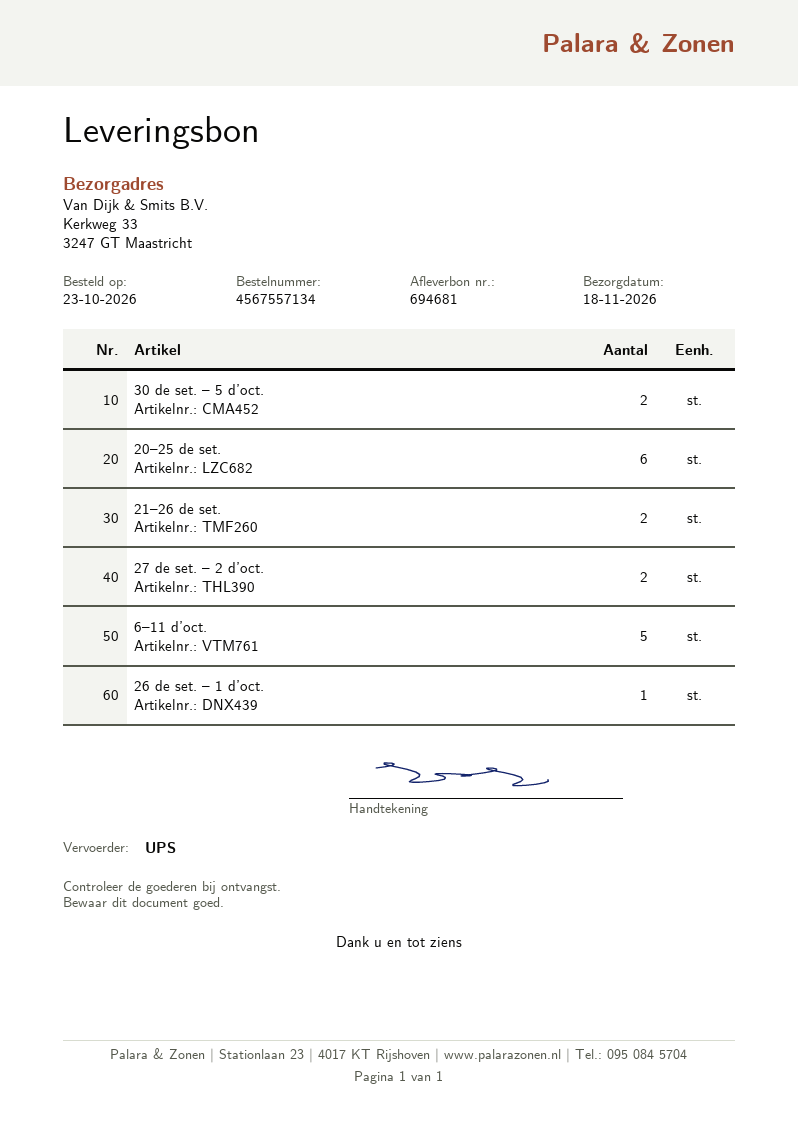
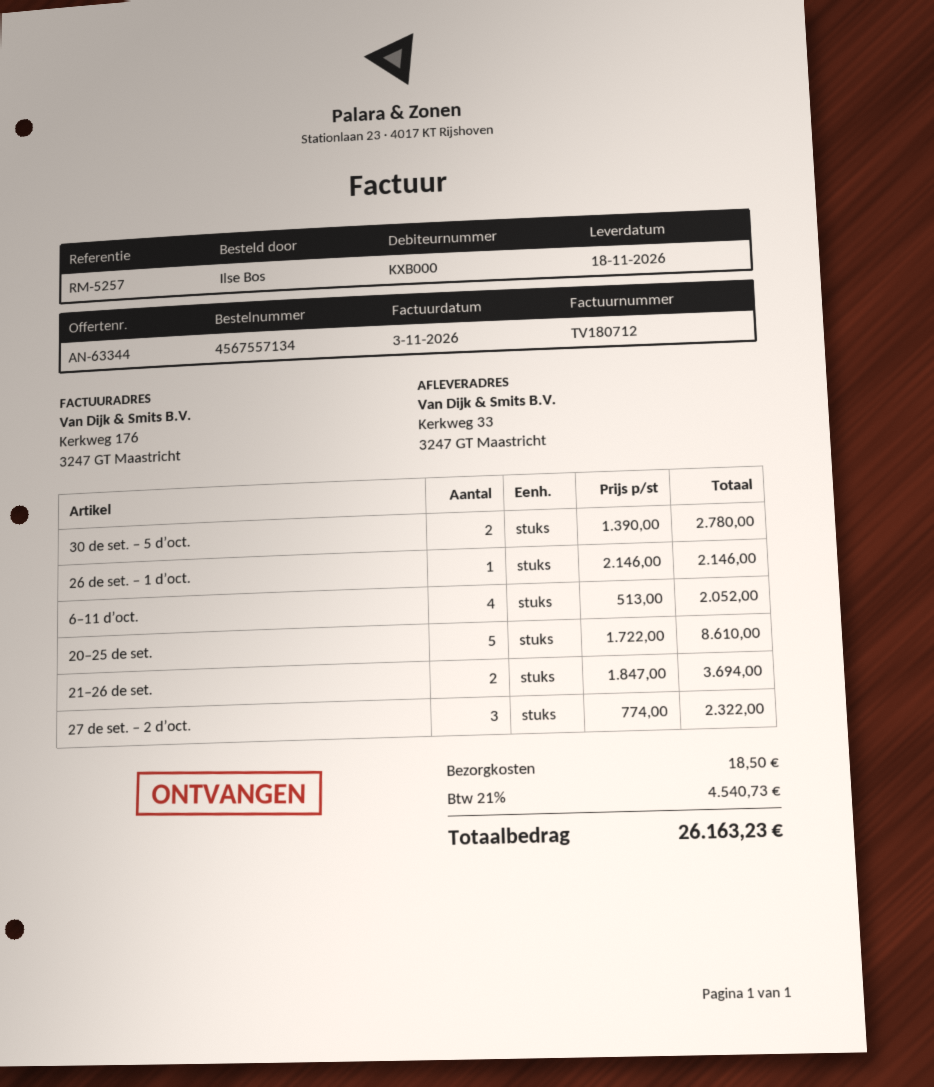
20–25 de set.: 6 -> 5
27 de set. – 2 d’oct.: 2 -> 3
6–11 d’oct.: 5 -> 4

